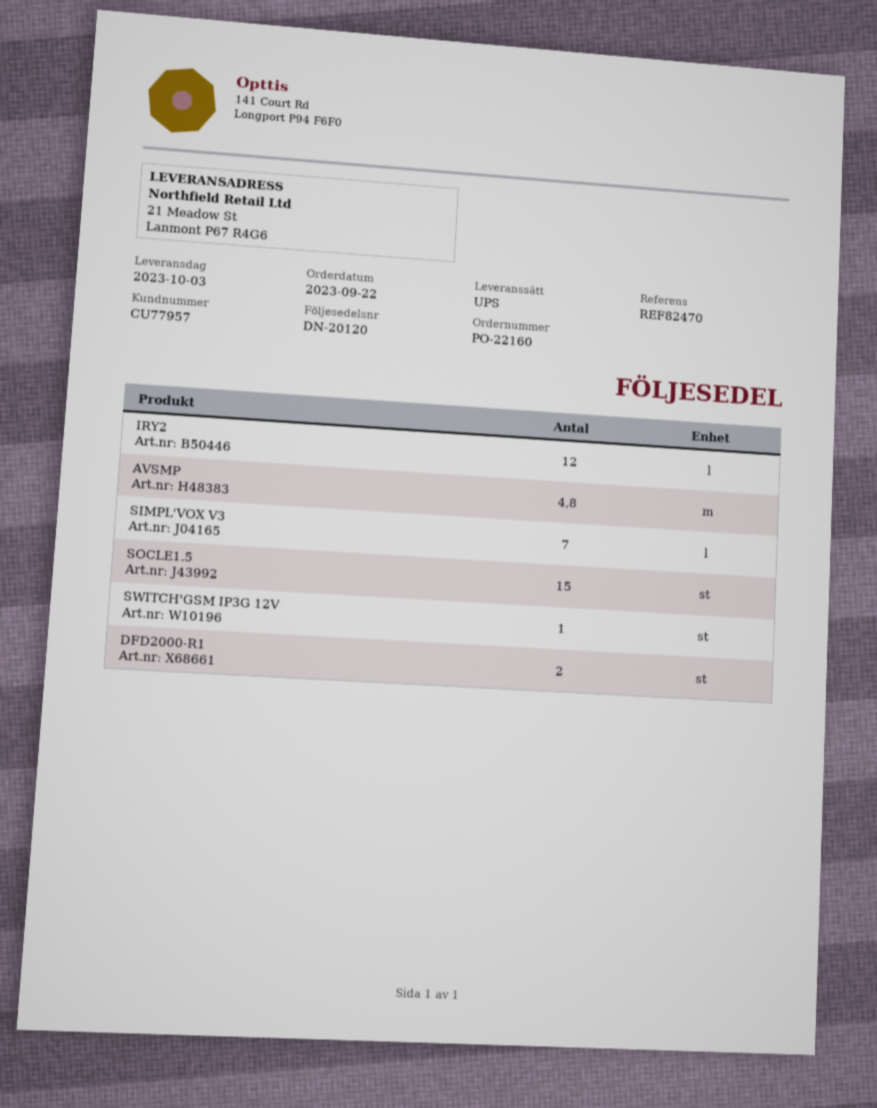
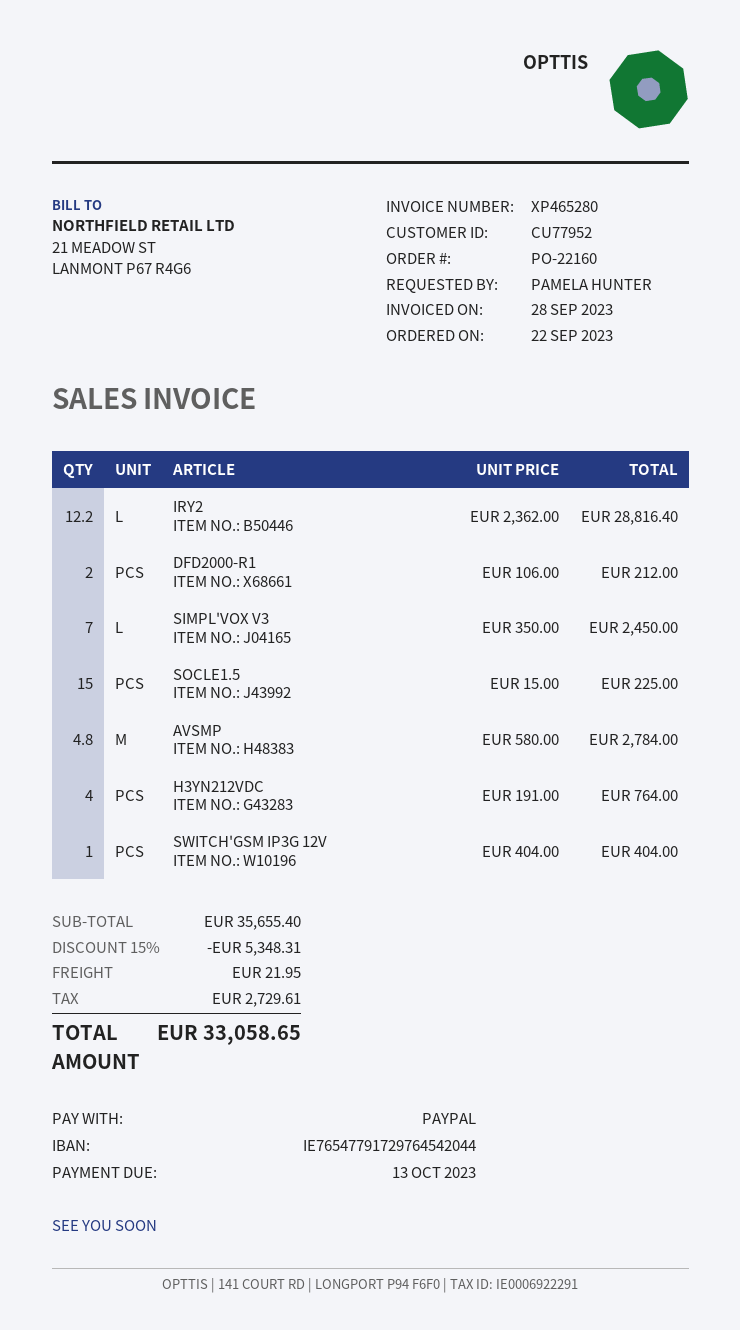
customer number: CU77957 -> CU77952
IRY2: 12 -> 12.2
H3YN212VDC: none -> 4

